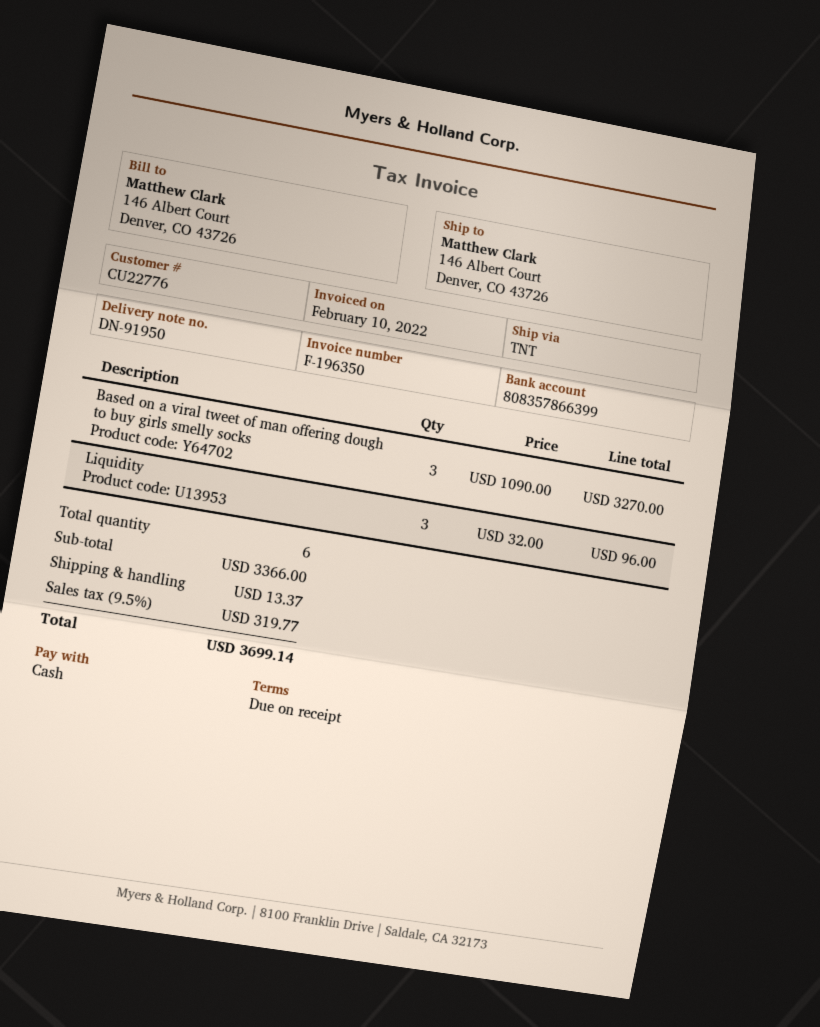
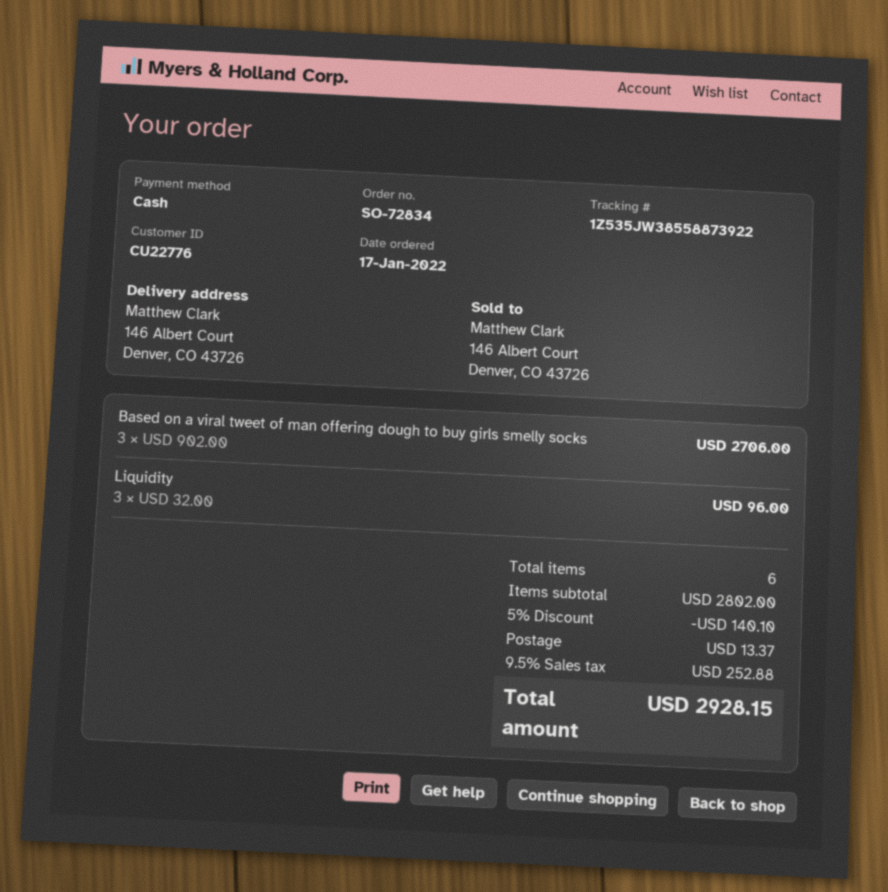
Based on a viral tweet of man offering dough to buy girls smelly socks: 3 x 1090.00 = 3270.00 -> 3 x 902.00 = 2706.00
subtotal: 3366.00 -> 2802.00
discount: none -> 5% = 140.10
tax: 9.5% = 319.77 -> 9.5% = 252.88
total: 3699.14 -> 2928.15

